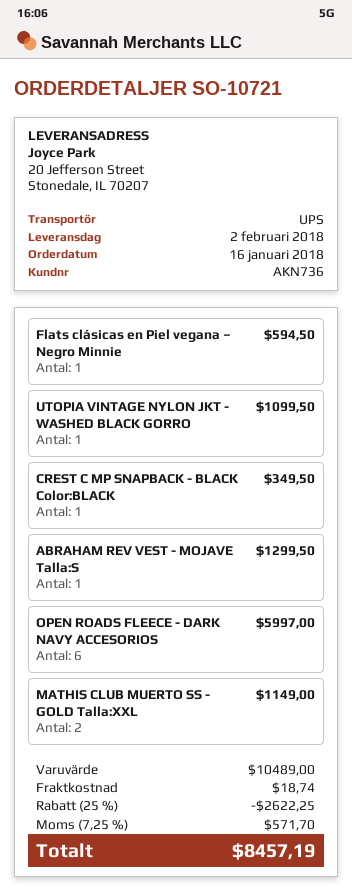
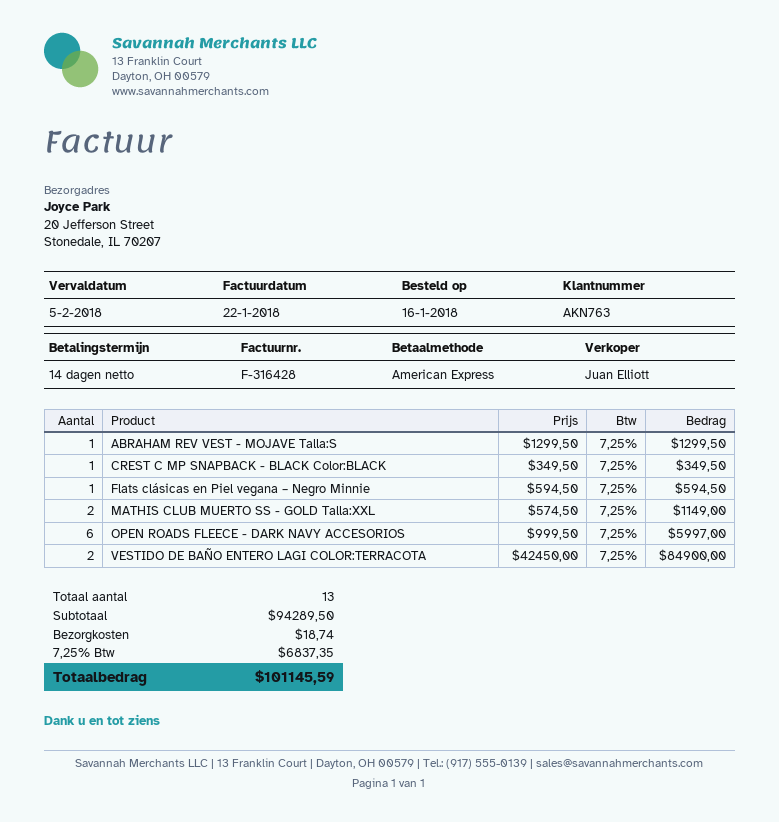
customer number: AKN736 -> AKN763
UTOPIA VINTAGE NYLON JKT - WASHED BLACK GORRO: 1 for 1099.50 -> none
VESTIDO DE BAÑO ENTERO LAGI COLOR:TERRACOTA: none -> 2 for 84900.00
subtotal: 10489.00 -> 94289.50
discount: 25% = 2622.25 -> none
tax: 7.25% = 571.70 -> 7.25% = 6837.35
total: 8457.19 -> 101145.59

